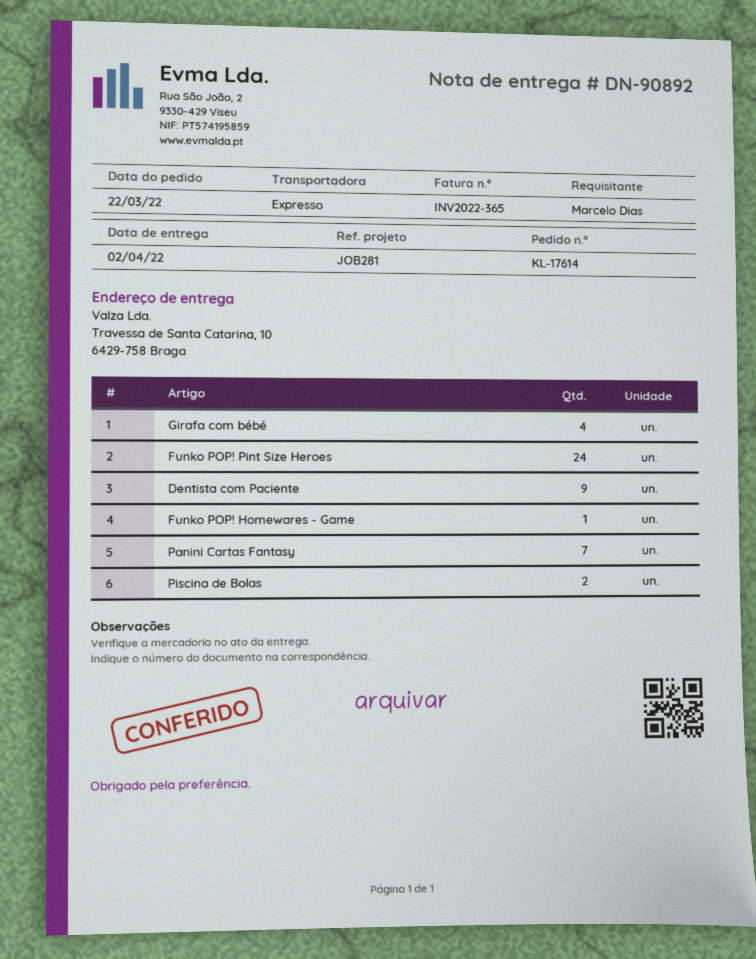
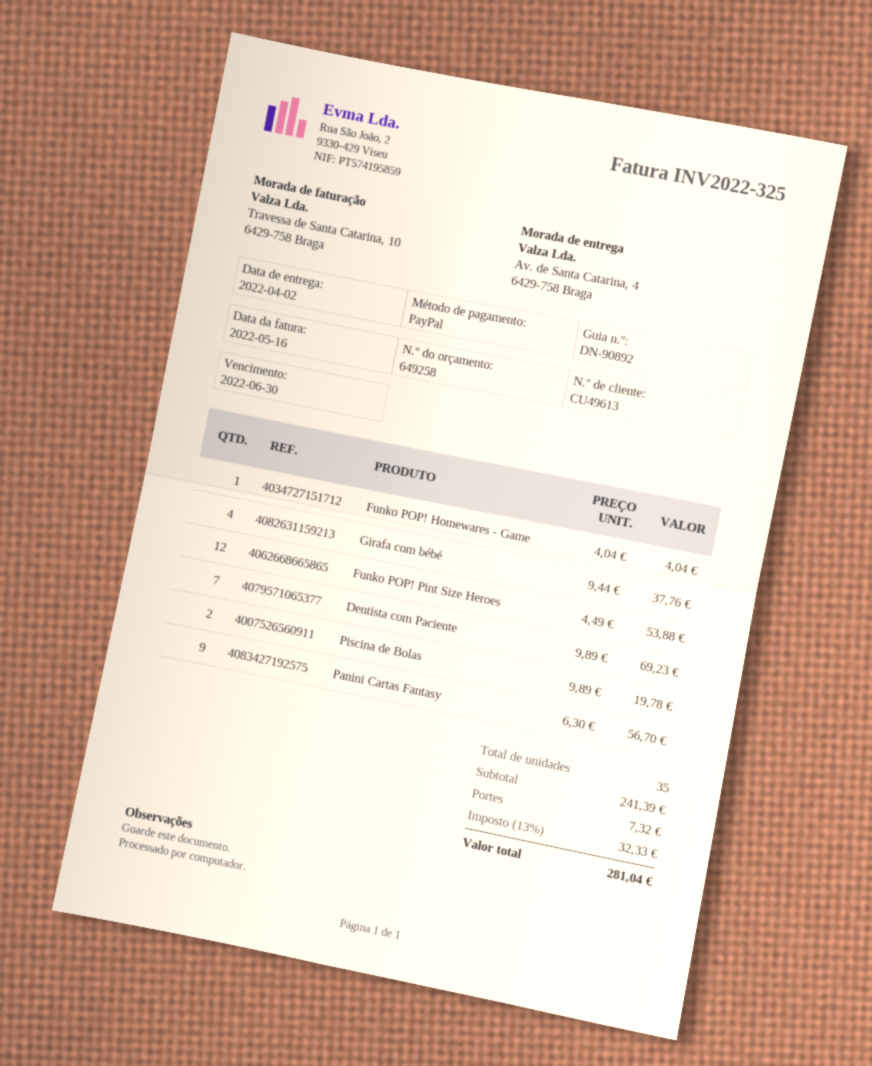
invoice number: INV2022-365 -> INV2022-325
ship to: Travessa de Santa Catarina, 10, 6429-758 Braga -> Av. de Santa Catarina, 4, 6429-758 Braga
Funko POP! Pint Size Heroes: 24 -> 12
Dentista com Paciente: 9 -> 7
Panini Cartas Fantasy: 7 -> 9

